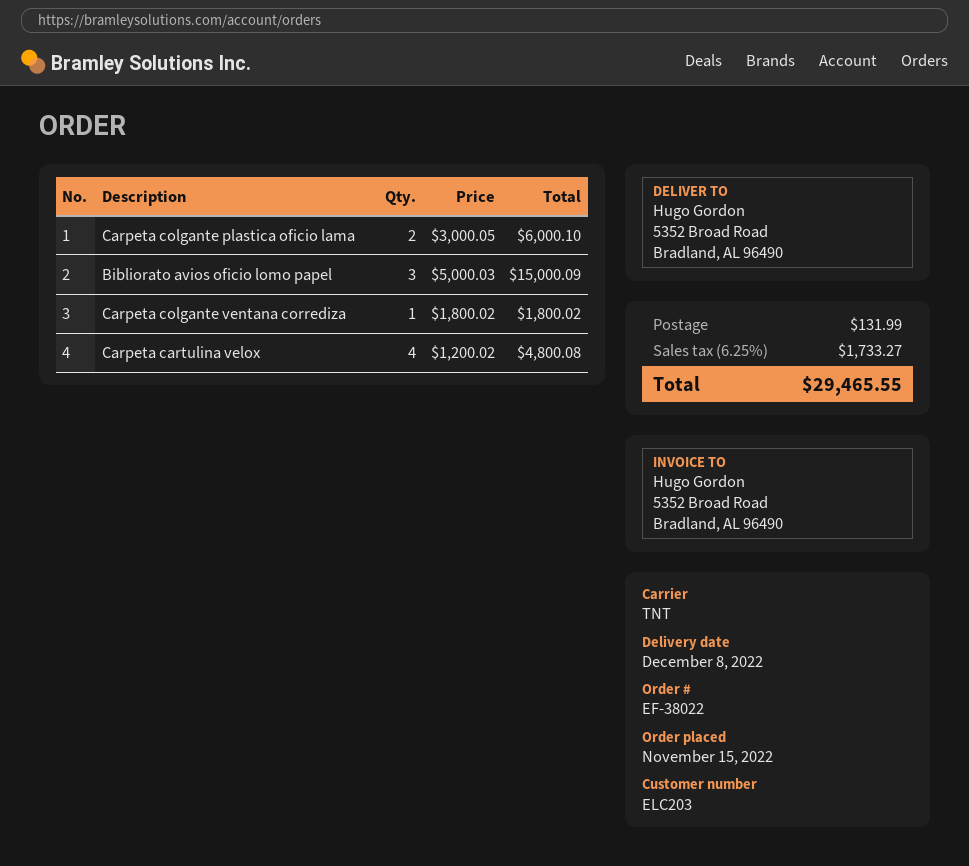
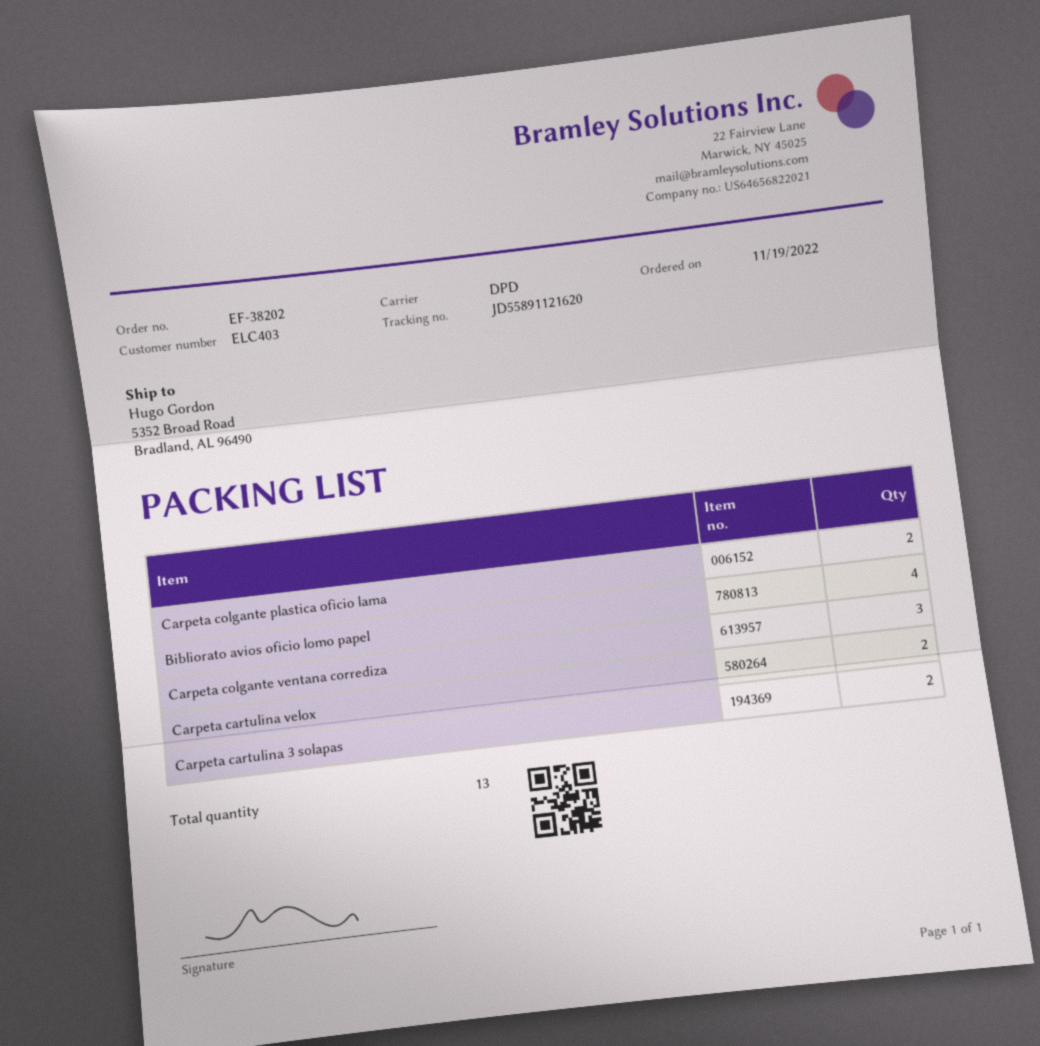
order number: EF-38022 -> EF-38202
order date: 2022-11-15 -> 2022-11-19
customer number: ELC203 -> ELC403
shipping method: TNT -> DPD
Bibliorato avios oficio lomo papel: 3 -> 4
Carpeta colgante ventana corrediza: 1 -> 3
Carpeta cartulina velox: 4 -> 2
Carpeta cartulina 3 solapas: none -> 2

